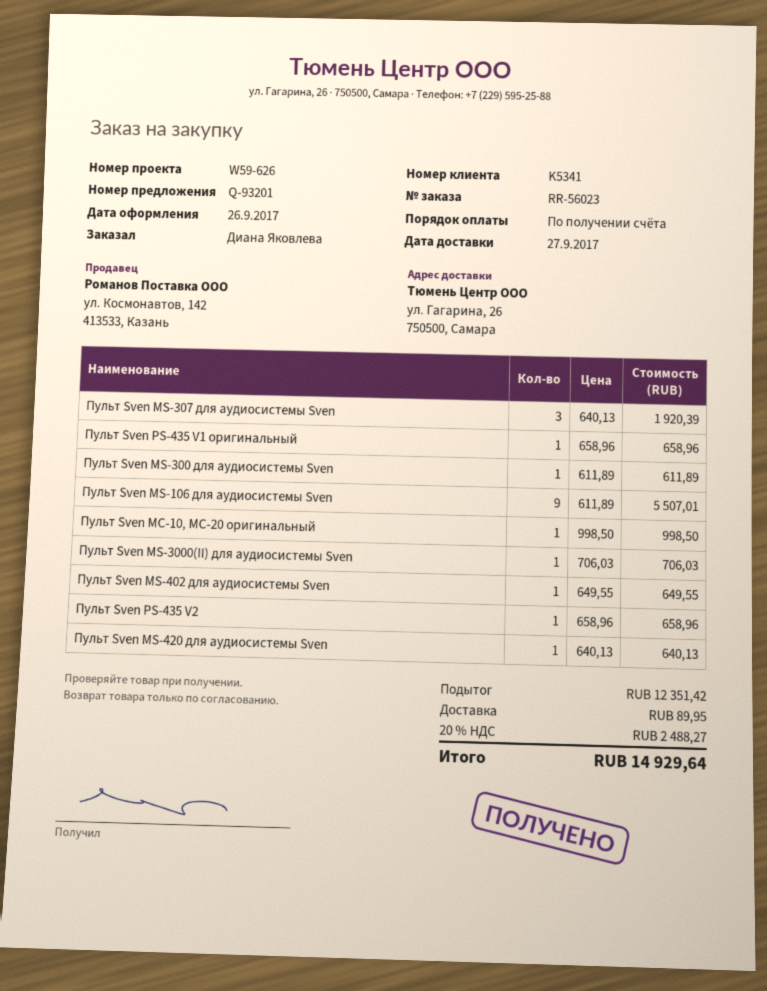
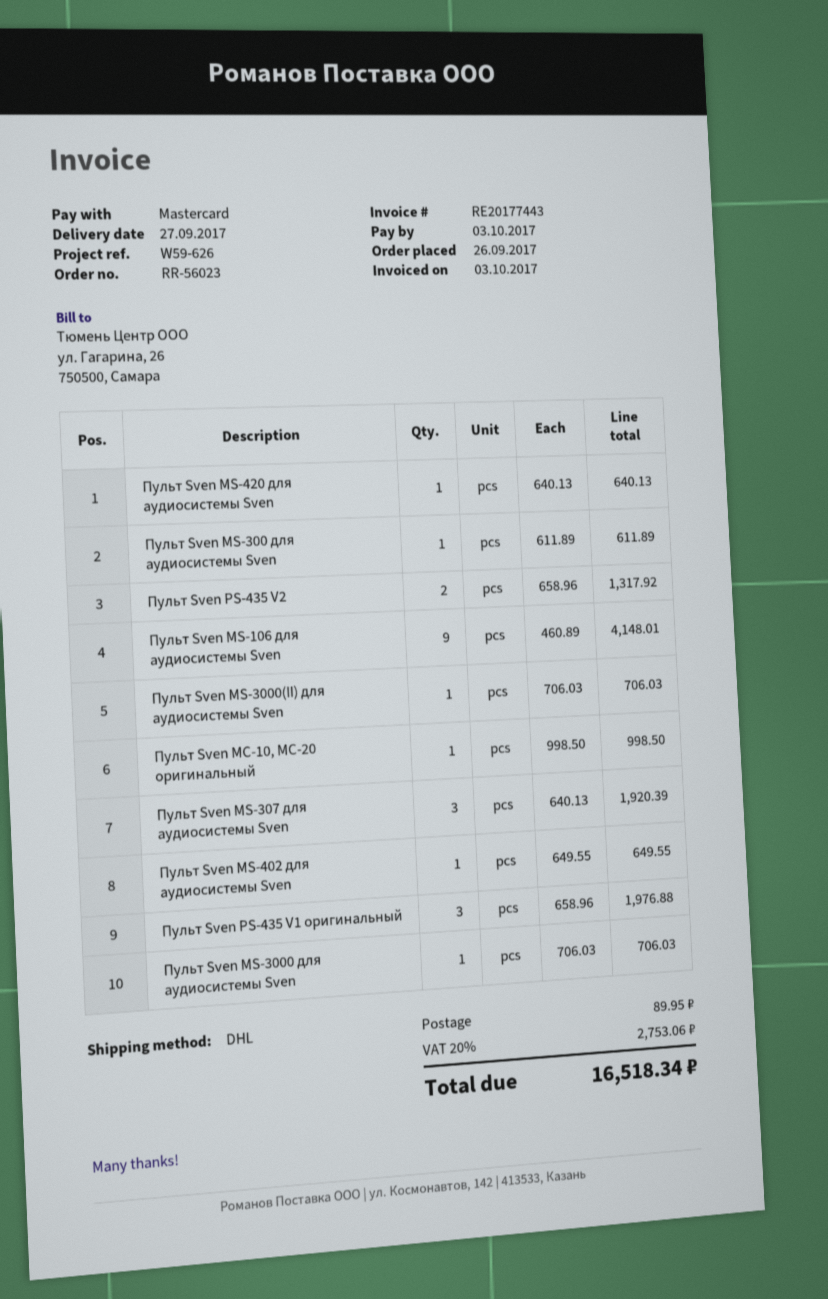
Пульт Sven PS-435 V1 оригинальный: 1 x 658.96 = 658.96 -> 3 x 658.96 = 1976.88
Пульт Sven MS-106 для аудиосистемы Sven: 9 x 611.89 = 5507.01 -> 9 x 460.89 = 4148.01
Пульт Sven PS-435 V2: 1 x 658.96 = 658.96 -> 2 x 658.96 = 1317.92
Пульт Sven MS-3000 для аудиосистемы Sven: none -> 1 x 706.03 = 706.03
tax: 20% = 2488.27 -> 20% = 2753.06
total: 14929.64 -> 16518.34

